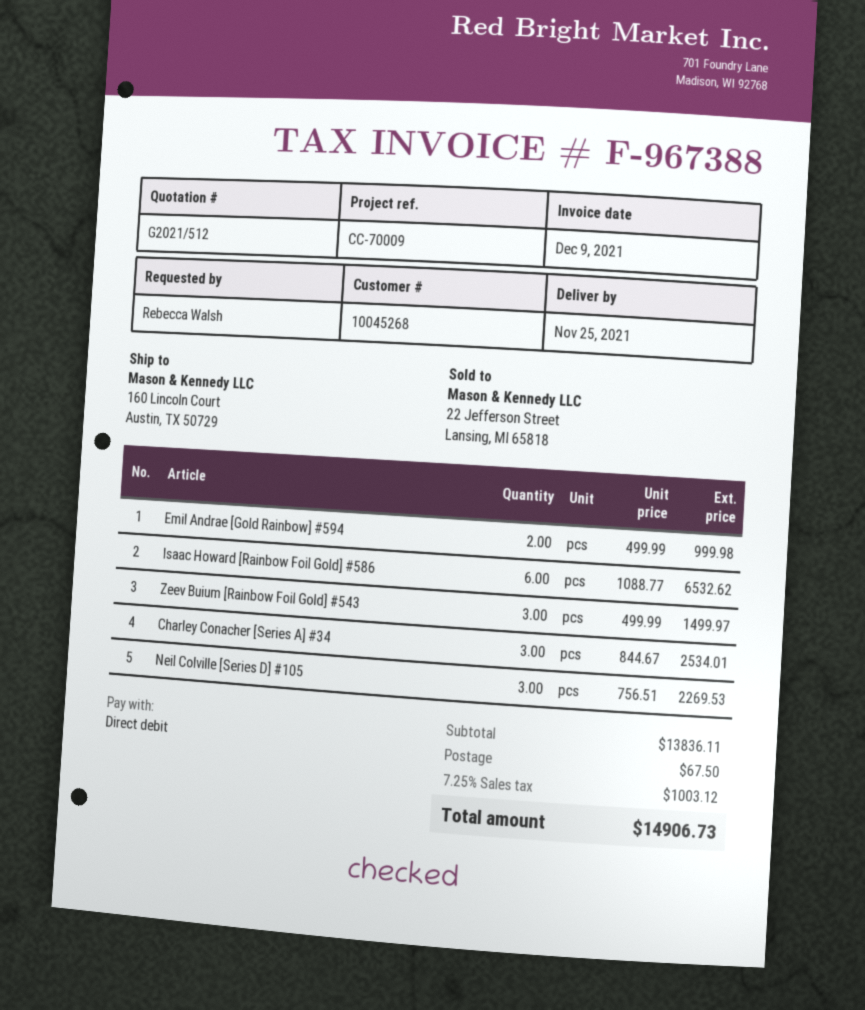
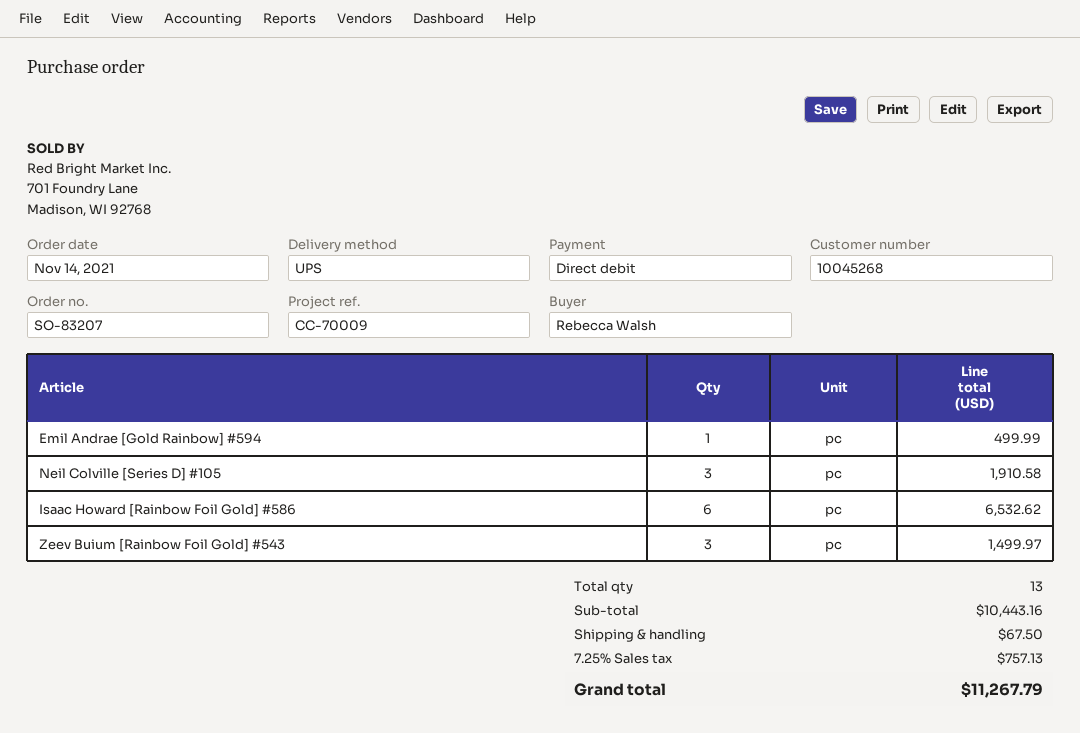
Emil Andrae [Gold Rainbow] #594: 2 for 999.98 -> 1 for 499.99
Charley Conacher [Series A] #34: 3 for 2534.01 -> none
Neil Colville [Series D] #105: 3 for 2269.53 -> 3 for 1910.58
subtotal: 13836.11 -> 10443.16
tax: 7.25% = 1003.12 -> 7.25% = 757.13
total: 14906.73 -> 11267.79

